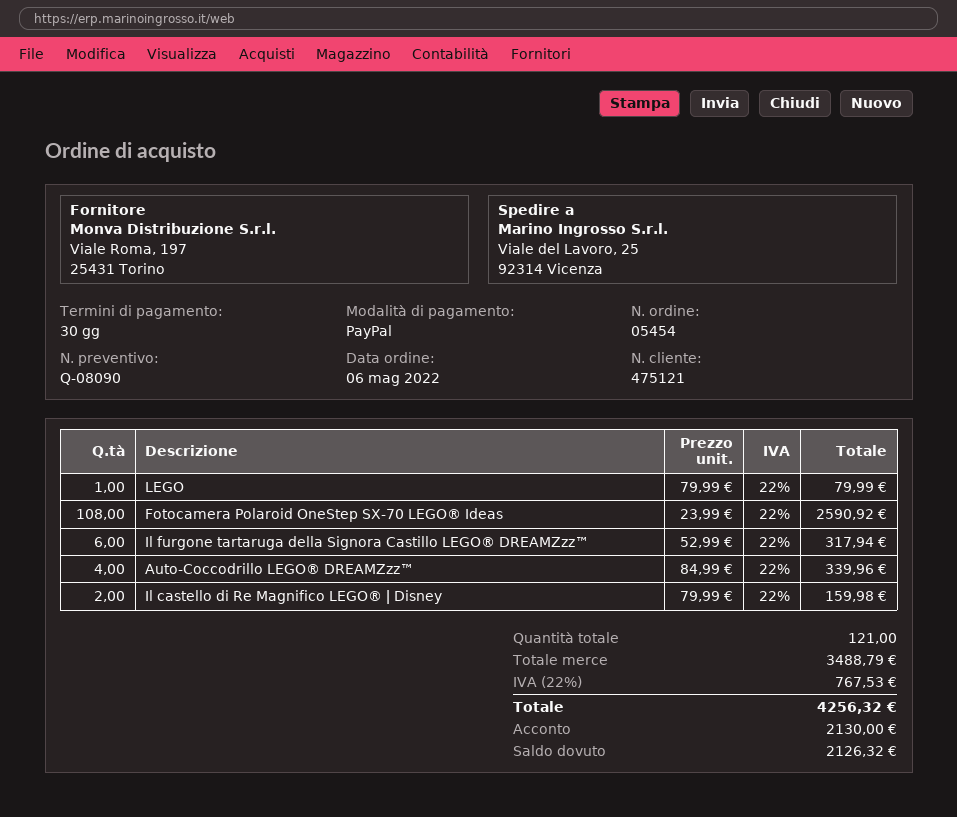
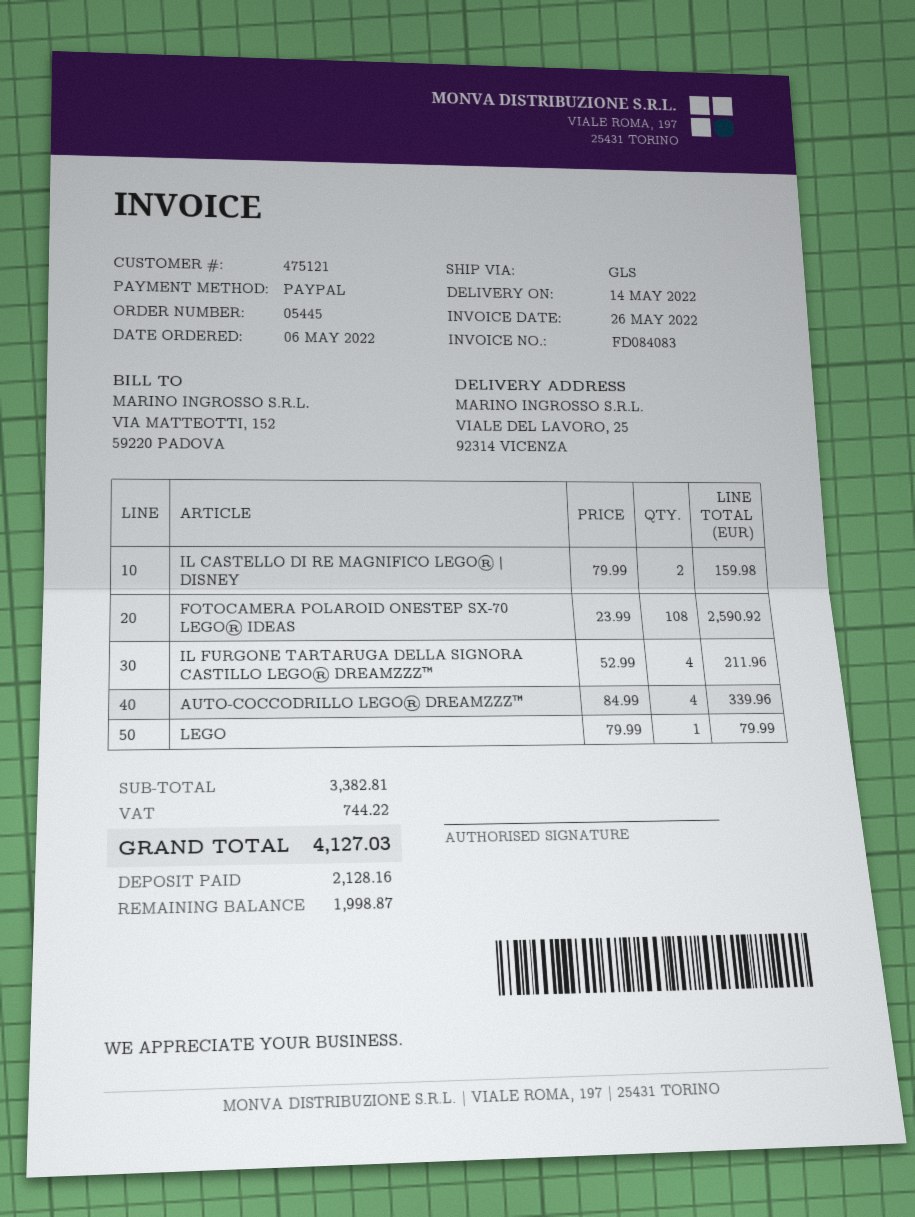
order number: 05454 -> 05445
Il furgone tartaruga della Signora Castillo LEGO® DREAMZzz™: 6 x 52.99 = 317.94 -> 4 x 52.99 = 211.96
subtotal: 3488.79 -> 3382.81
tax: 767.53 -> 744.22
total: 4256.32 -> 4127.03
deposit: 2130.00 -> 2128.16
balance: 2126.32 -> 1998.87

